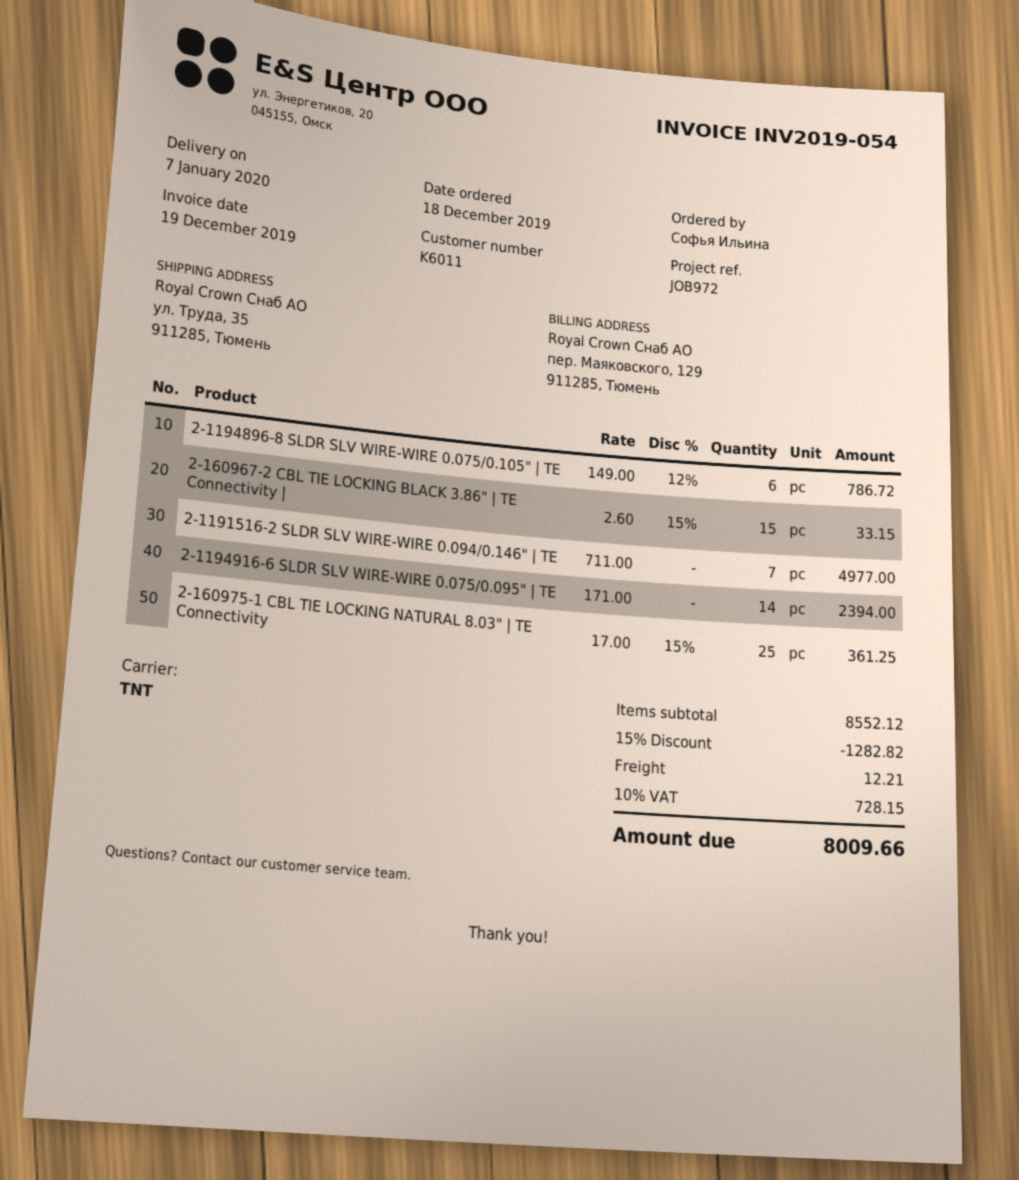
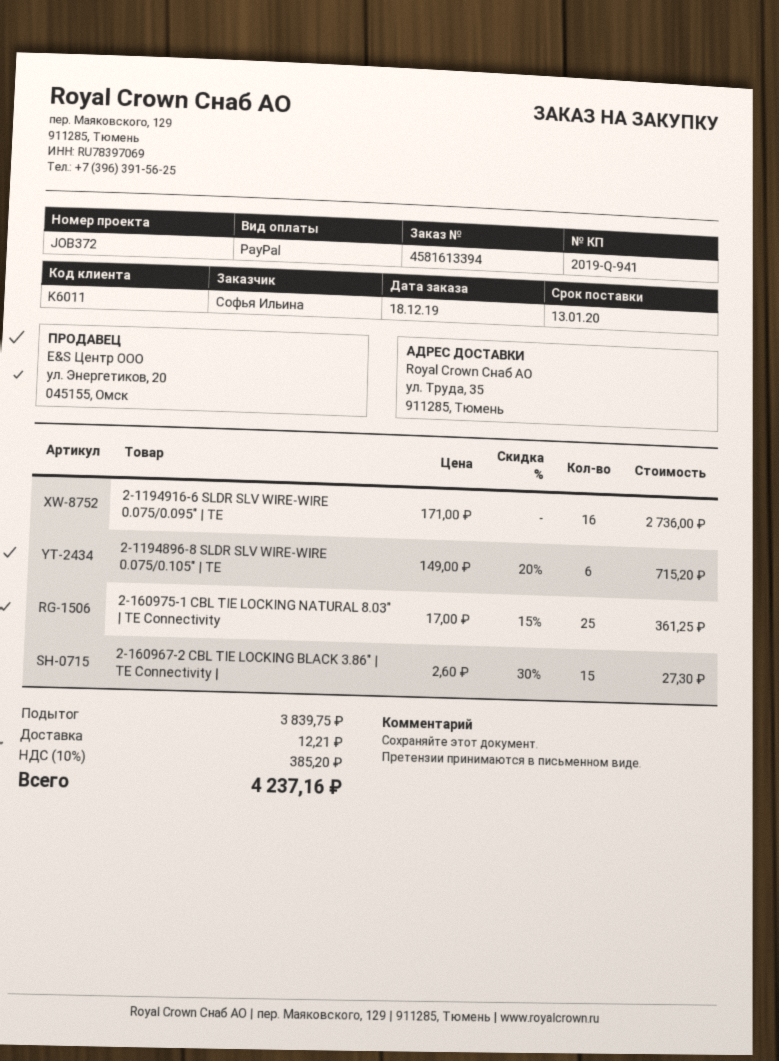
delivery date: 2020-01-07 -> 2020-01-13
reference: JOB972 -> JOB372
2-1194896-8 SLDR SLV WIRE-WIRE 0.075/0.105" | TE: 6 x 149.00 - 12% = 786.72 -> 6 x 149.00 - 20% = 715.20
2-160967-2 CBL TIE LOCKING BLACK 3.86" | TE Connectivity |: 15 x 2.60 - 15% = 33.15 -> 15 x 2.60 - 30% = 27.30
2-1191516-2 SLDR SLV WIRE-WIRE 0.094/0.146" | TE: 7 x 711.00 = 4977.00 -> none
2-1194916-6 SLDR SLV WIRE-WIRE 0.075/0.095" | TE: 14 x 171.00 = 2394.00 -> 16 x 171.00 = 2736.00
subtotal: 8552.12 -> 3839.75
discount: 15% = 1282.82 -> none
tax: 10% = 728.15 -> 10% = 385.20
total: 8009.66 -> 4237.16

